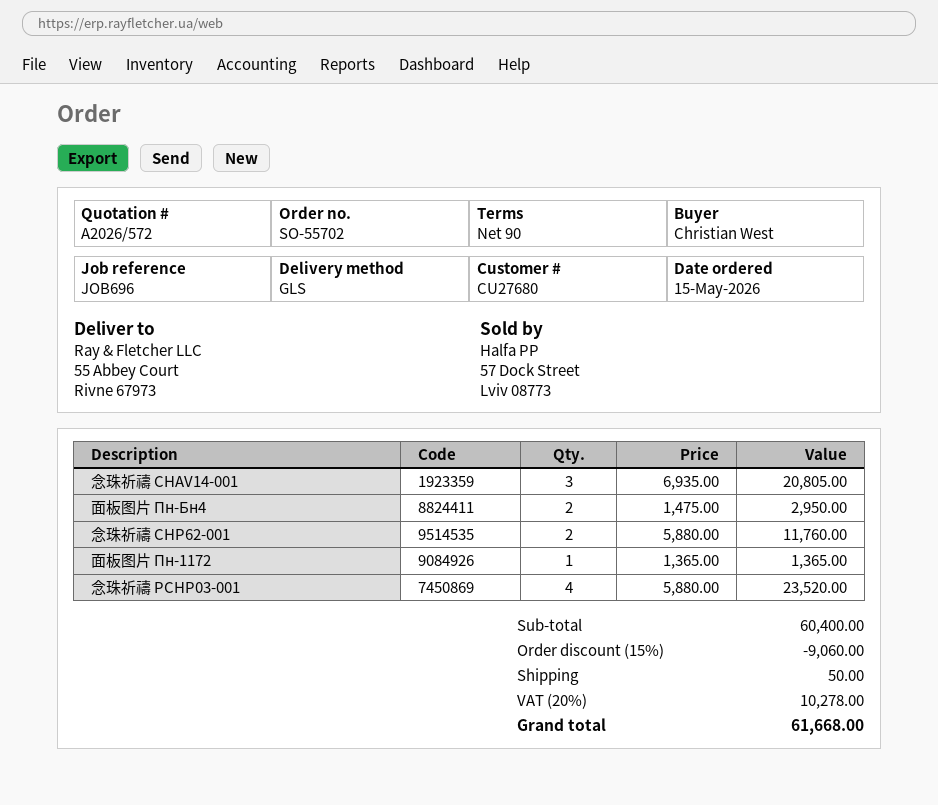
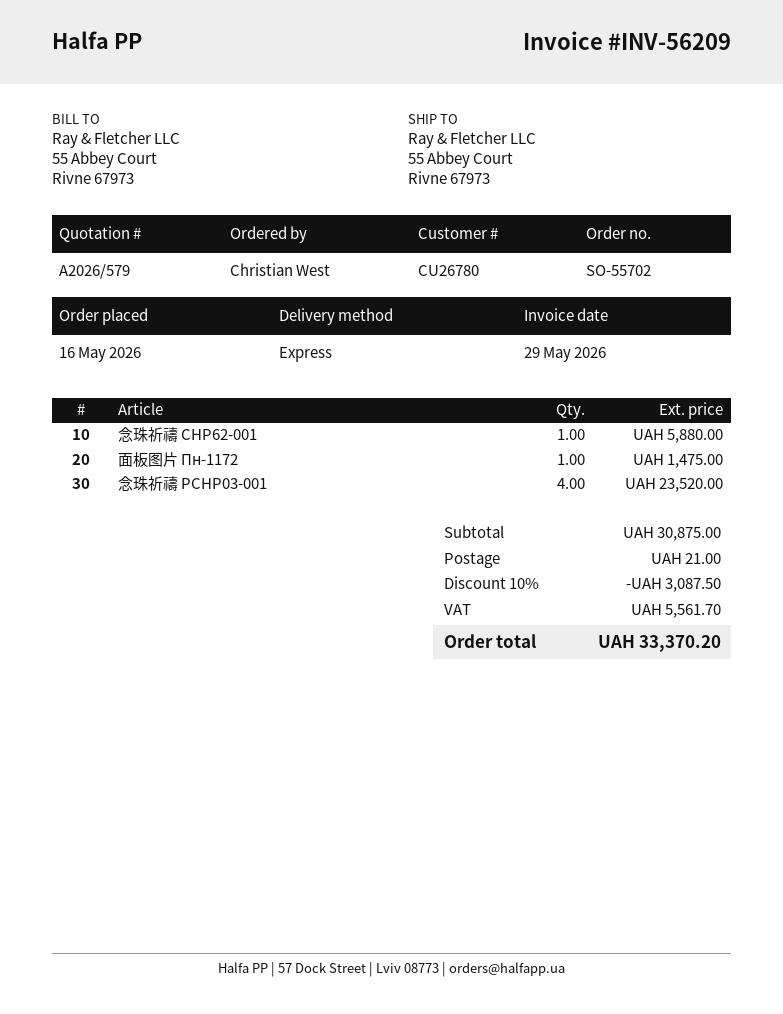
quote number: A2026/572 -> A2026/579
order date: 2026-05-15 -> 2026-05-16
customer number: CU27680 -> CU26780
shipping method: GLS -> express
念珠祈禱 CHAV14-001: 3 for 20805.00 -> none
面板图片 Пн-Бн4: 2 for 2950.00 -> none
念珠祈禱 CHP62-001: 2 for 11760.00 -> 1 for 5880.00
面板图片 Пн-1172: 1 for 1365.00 -> 1 for 1475.00
subtotal: 60400.00 -> 30875.00
discount: 15% = 9060.00 -> 10% = 3087.50
shipping: 50.00 -> 21.00
tax: 10278.00 -> 5561.70
total: 61668.00 -> 33370.20

